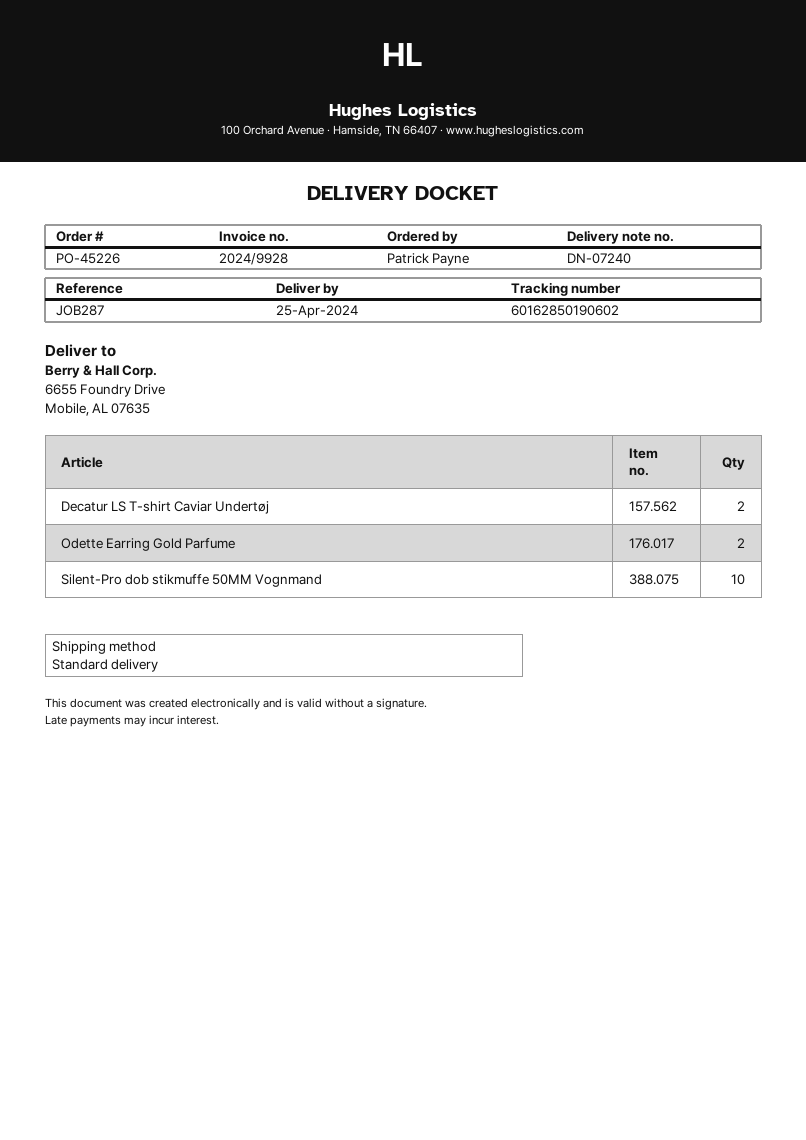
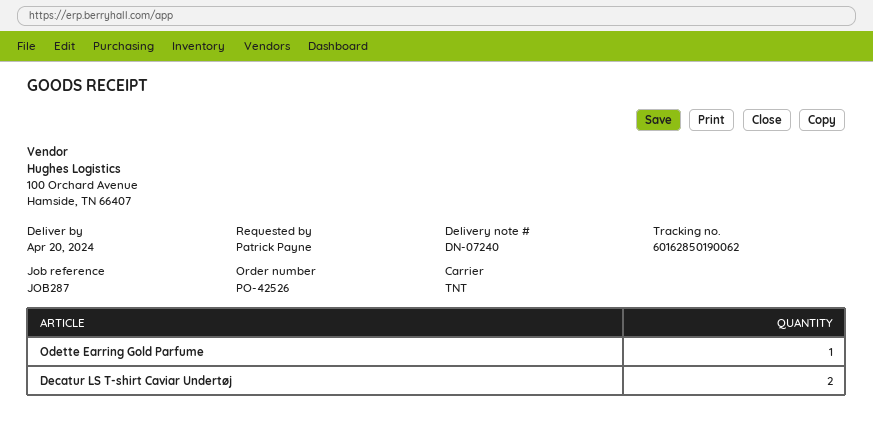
order number: PO-45226 -> PO-42526
delivery date: 2024-04-25 -> 2024-04-20
shipping method: standard -> TNT
tracking number: 60162850190602 -> 60162850190062
Odette Earring Gold Parfume: 2 -> 1
Silent-Pro dob stikmuffe 50MM Vognmand: 10 -> none

